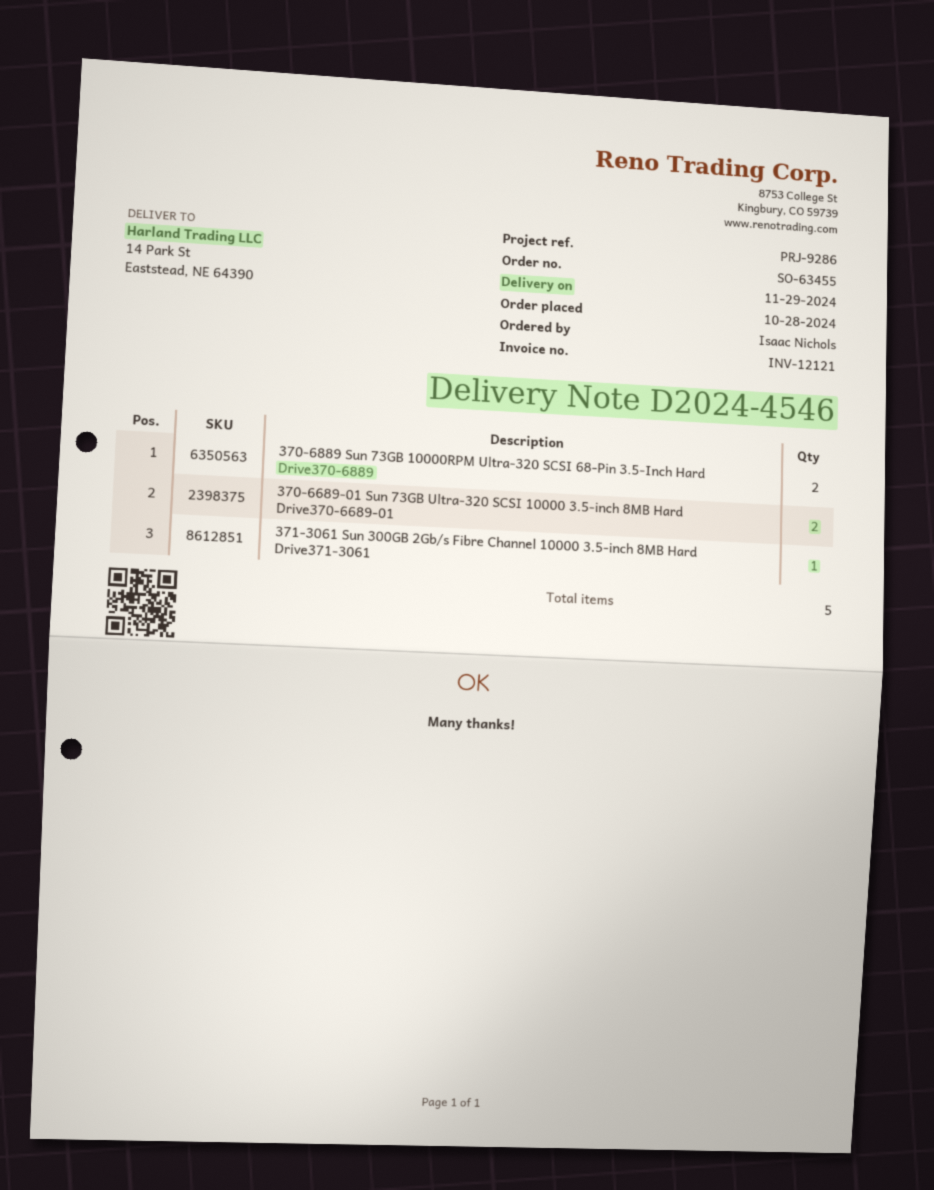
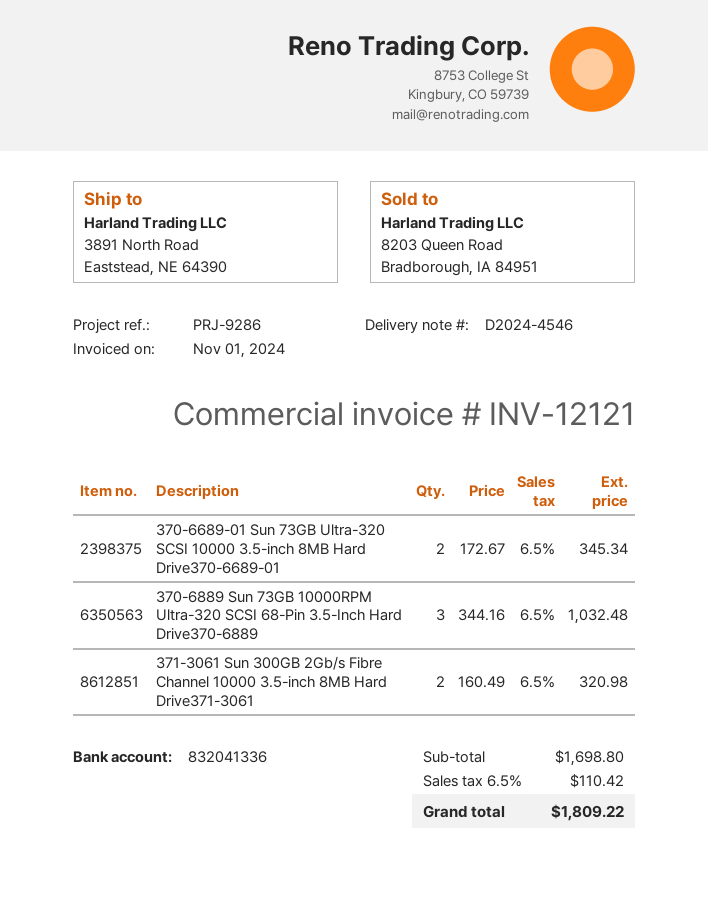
ship to: 14 Park St, Eaststead, NE 64390 -> 3891 North Road, Eaststead, NE 64390
370-6889 Sun 73GB 10000RPM Ultra-320 SCSI 68-Pin 3.5-Inch Hard Drive370-6889: 2 -> 3
371-3061 Sun 300GB 2Gb/s Fibre Channel 10000 3.5-inch 8MB Hard Drive371-3061: 1 -> 2

